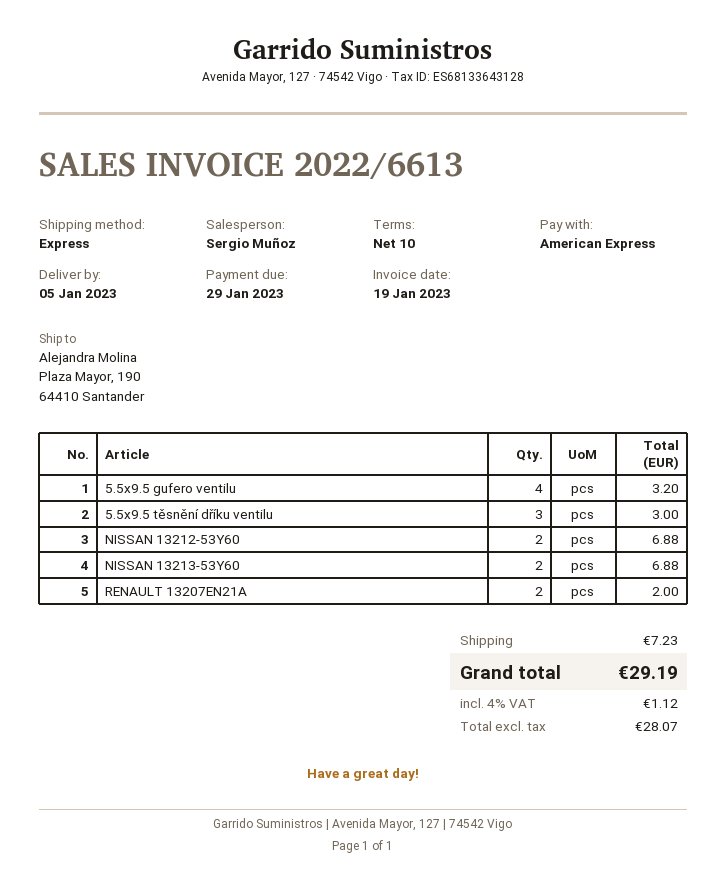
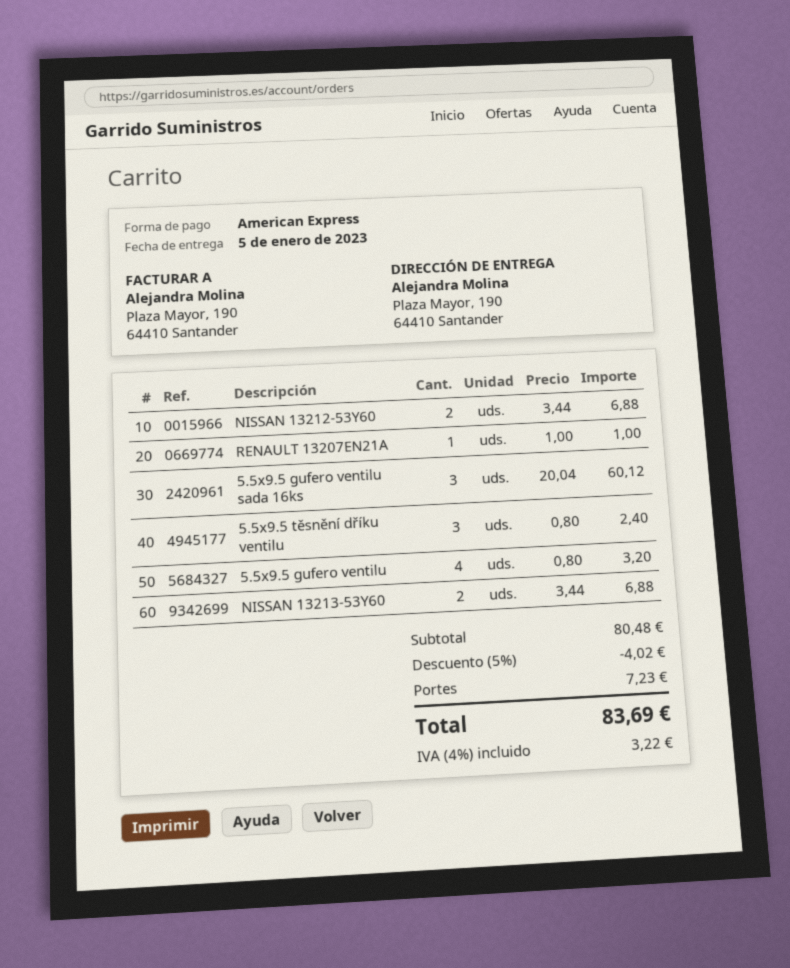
5.5x9.5 těsnění dříku ventilu: 3 for 3.00 -> 3 for 2.40
RENAULT 13207EN21A: 2 for 2.00 -> 1 for 1.00
5.5x9.5 gufero ventilu sada 16ks: none -> 3 for 60.12
discount: none -> 5% = 4.02
tax: 4% = 1.12 -> 4% = 3.22
total: 29.19 -> 83.69

